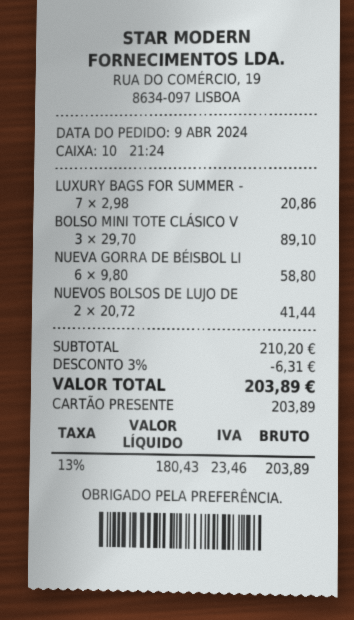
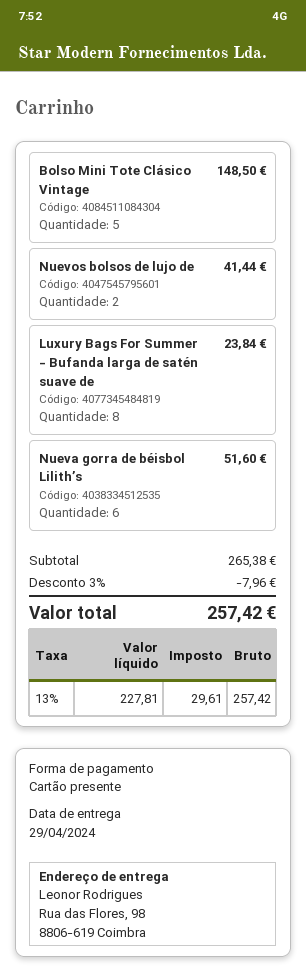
LUXURY BAGS FOR SUMMER -: 7 for 20.86 -> 8 for 23.84
BOLSO MINI TOTE CLÁSICO V: 3 for 89.10 -> 5 for 148.50
NUEVA GORRA DE BÉISBOL LI: 6 for 58.80 -> 6 for 51.60
subtotal: 210.20 -> 265.38
discount: 3% = 6.31 -> 3% = 7.96
net: 180.43 -> 227.81
tax: 13% = 23.46 -> 13% = 29.61
total: 203.89 -> 257.42

